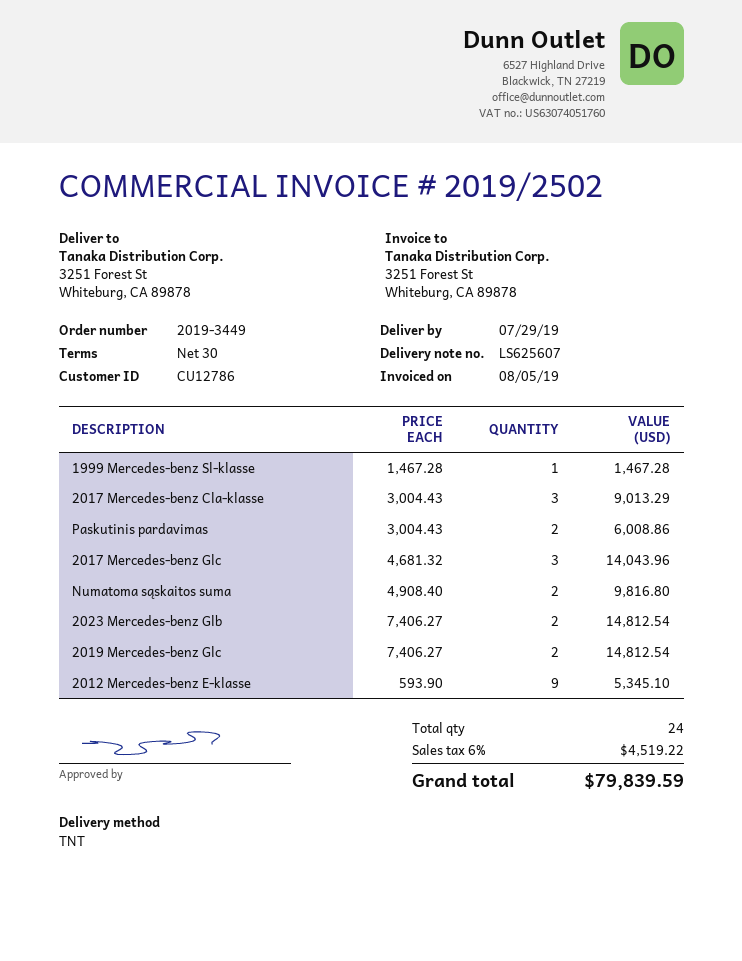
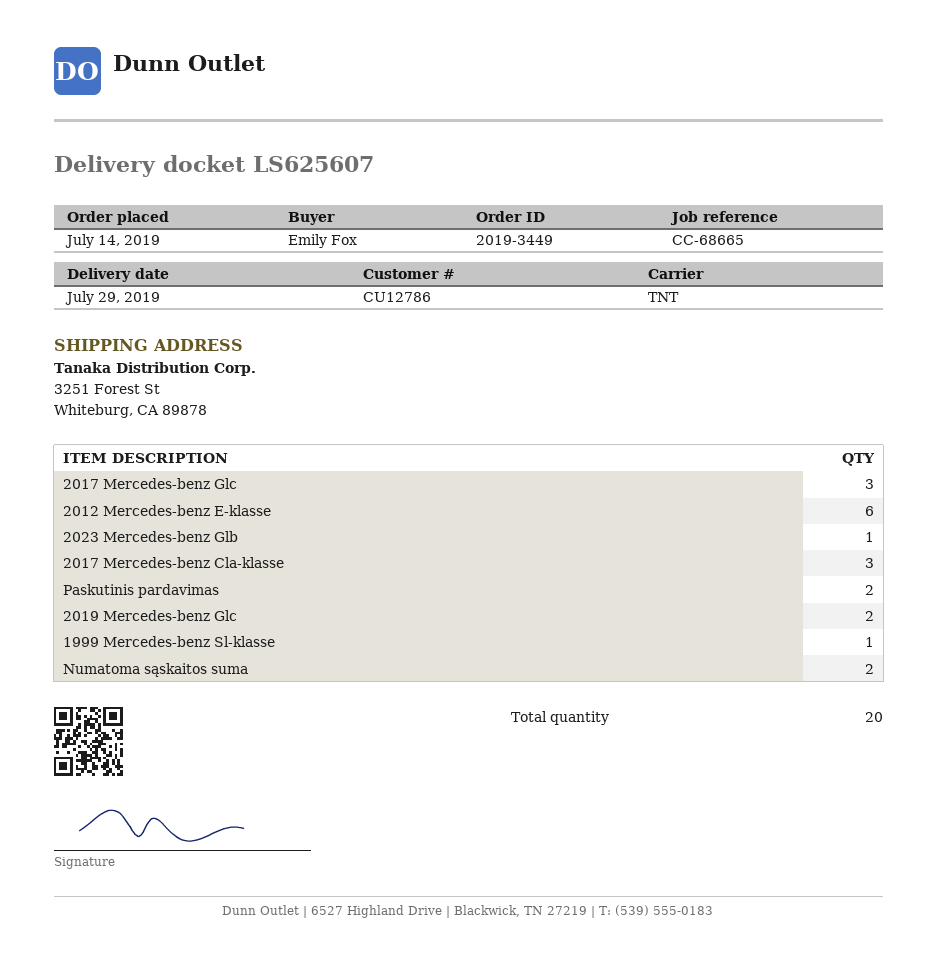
2023 Mercedes-benz Glb: 2 -> 1
2012 Mercedes-benz E-klasse: 9 -> 6
total quantity: 24 -> 20

